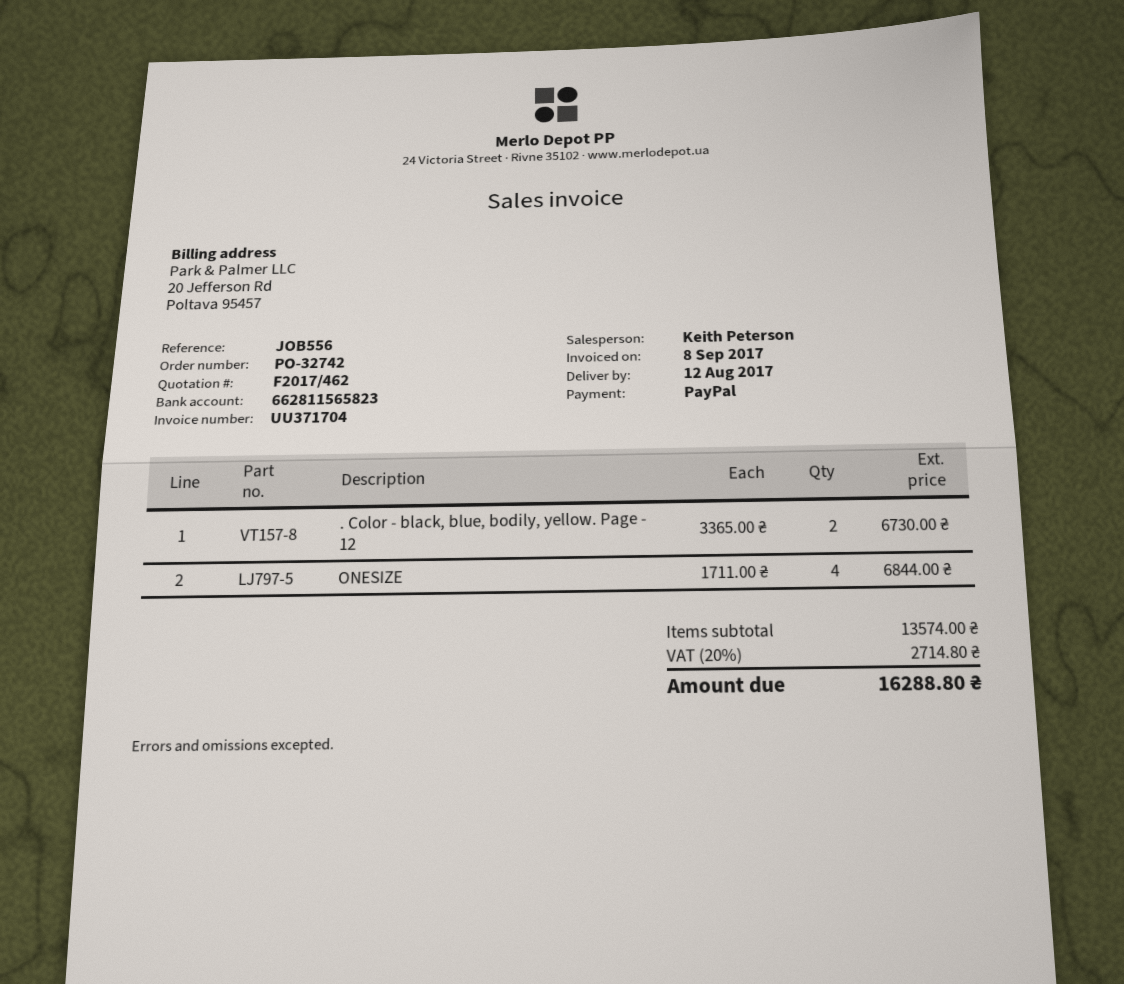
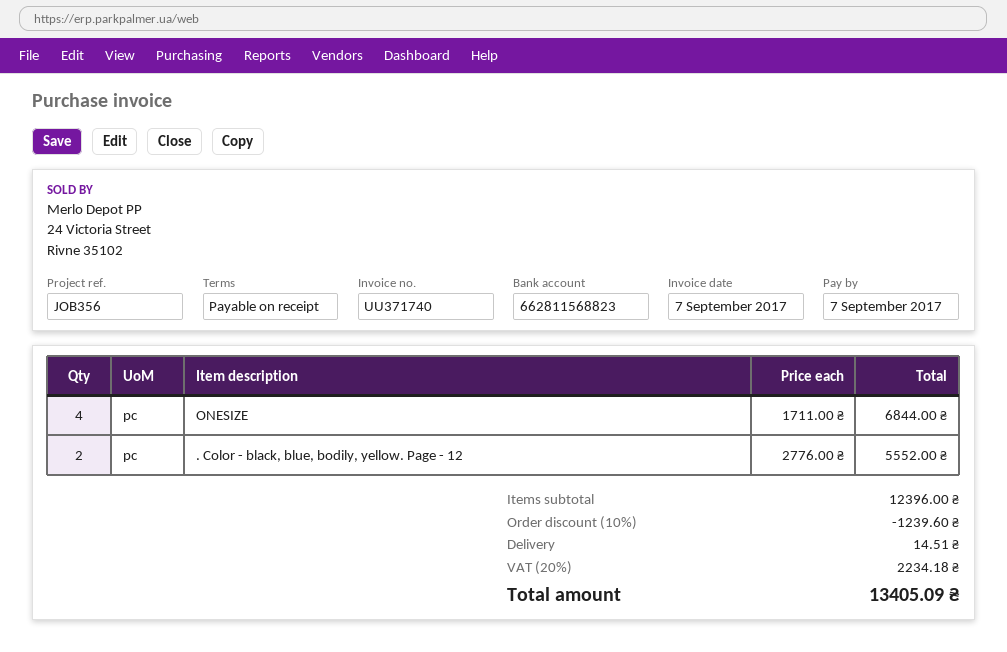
invoice number: UU371704 -> UU371740
invoice date: 2017-09-08 -> 2017-09-07
reference: JOB556 -> JOB356
bank account: 662811565823 -> 662811568823
. Color - black, blue, bodily, yellow. Page - 12: 2 x 3365.00 = 6730.00 -> 2 x 2776.00 = 5552.00
subtotal: 13574.00 -> 12396.00
discount: none -> 10% = 1239.60
shipping: none -> 14.51
tax: 20% = 2714.80 -> 20% = 2234.18
total: 16288.80 -> 13405.09

